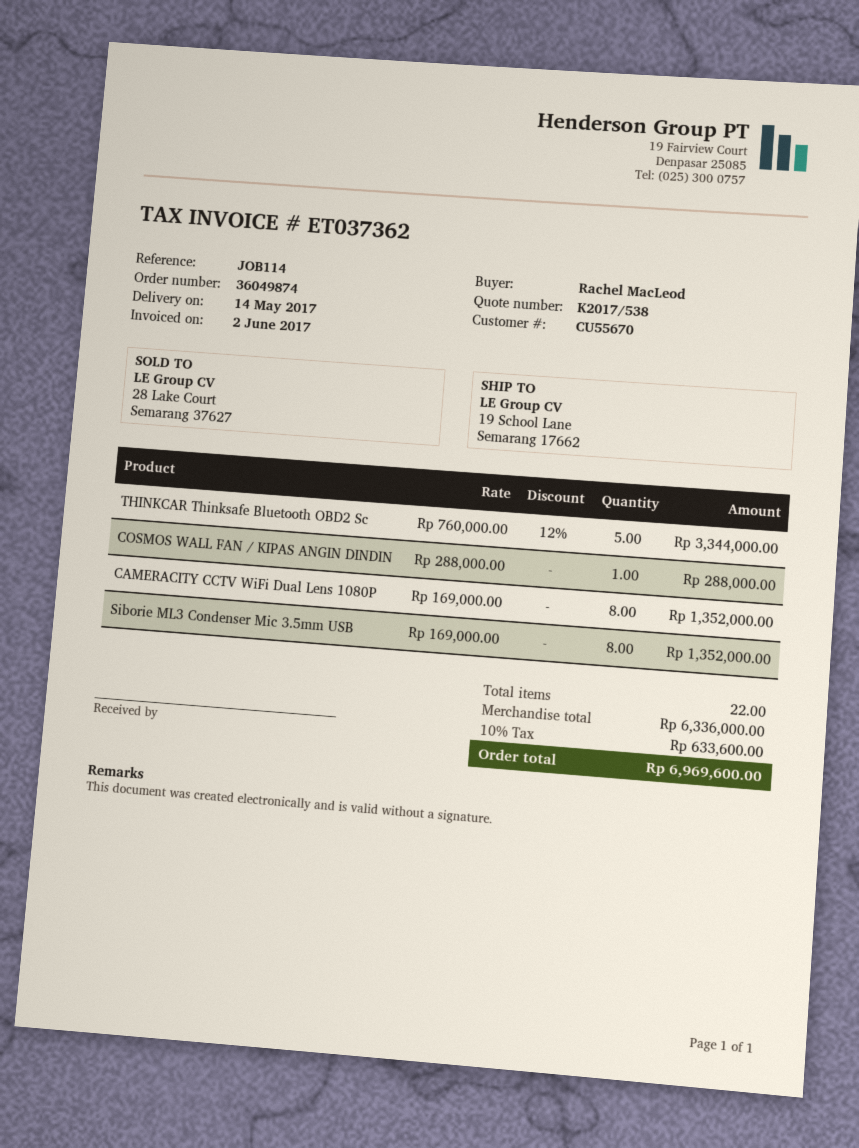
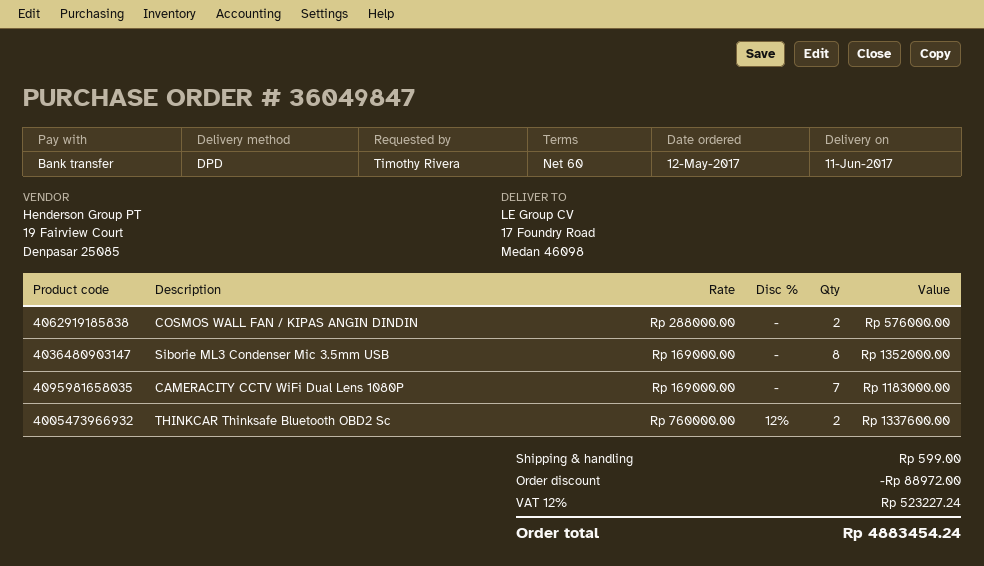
order number: 36049874 -> 36049847
delivery date: 2017-05-14 -> 2017-06-11
ordered by: Rachel MacLeod -> Timothy Rivera
ship to: 19 School Lane, Semarang 17662 -> 17 Foundry Road, Medan 46098
THINKCAR Thinksafe Bluetooth OBD2 Sc: 5 x 760000.00 - 12% = 3344000.00 -> 2 x 760000.00 - 12% = 1337600.00
COSMOS WALL FAN / KIPAS ANGIN DINDIN: 1 x 288000.00 = 288000.00 -> 2 x 288000.00 = 576000.00
CAMERACITY CCTV WiFi Dual Lens 1080P: 8 x 169000.00 = 1352000.00 -> 7 x 169000.00 = 1183000.00
discount: none -> 88972.00
shipping: none -> 599.00
tax: 10% = 633600.00 -> 12% = 523227.24
total: 6969600.00 -> 4883454.24

